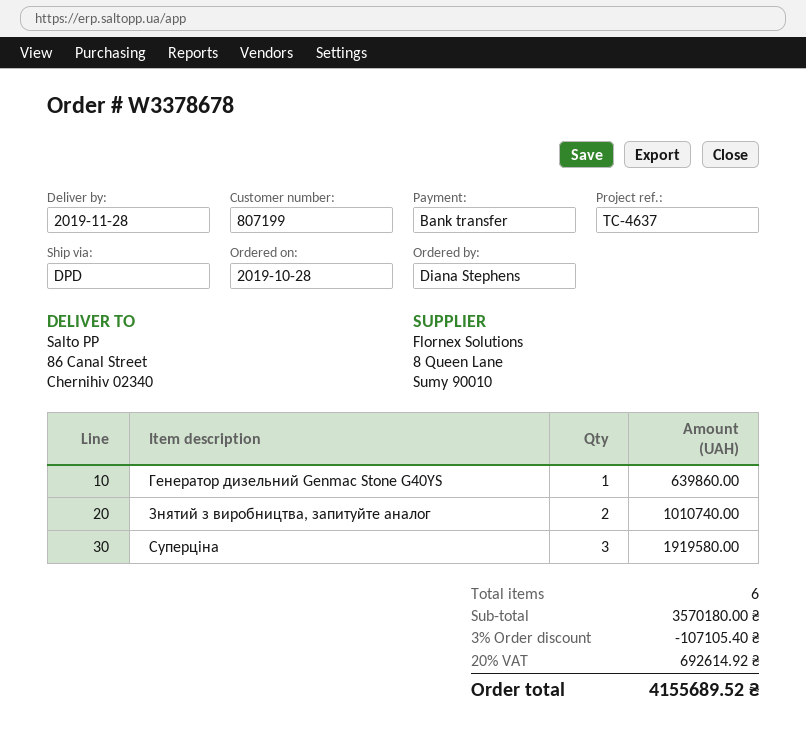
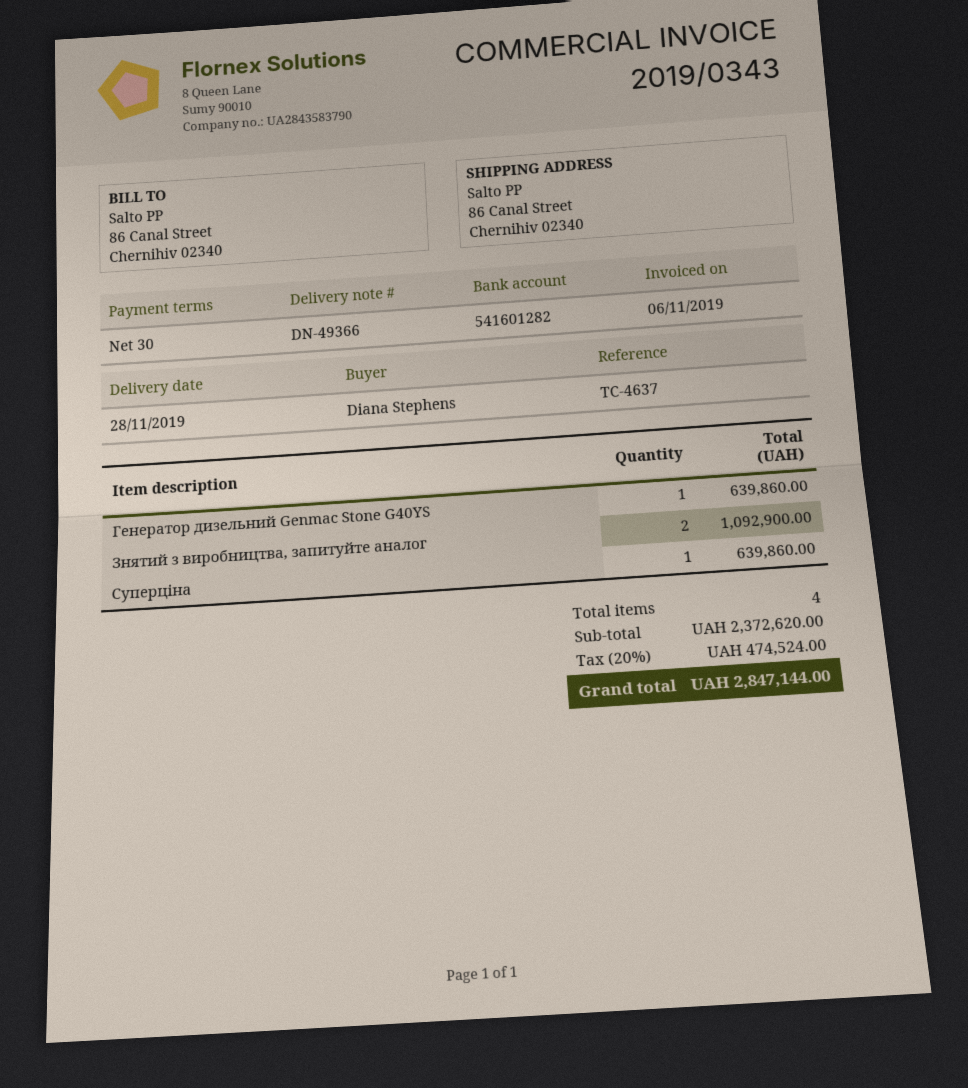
Знятий з виробництва, запитуйте аналог: 2 for 1010740.00 -> 2 for 1092900.00
Суперціна: 3 for 1919580.00 -> 1 for 639860.00
total quantity: 6 -> 4
subtotal: 3570180.00 -> 2372620.00
discount: 3% = 107105.40 -> none
tax: 20% = 692614.92 -> 20% = 474524.00
total: 4155689.52 -> 2847144.00

